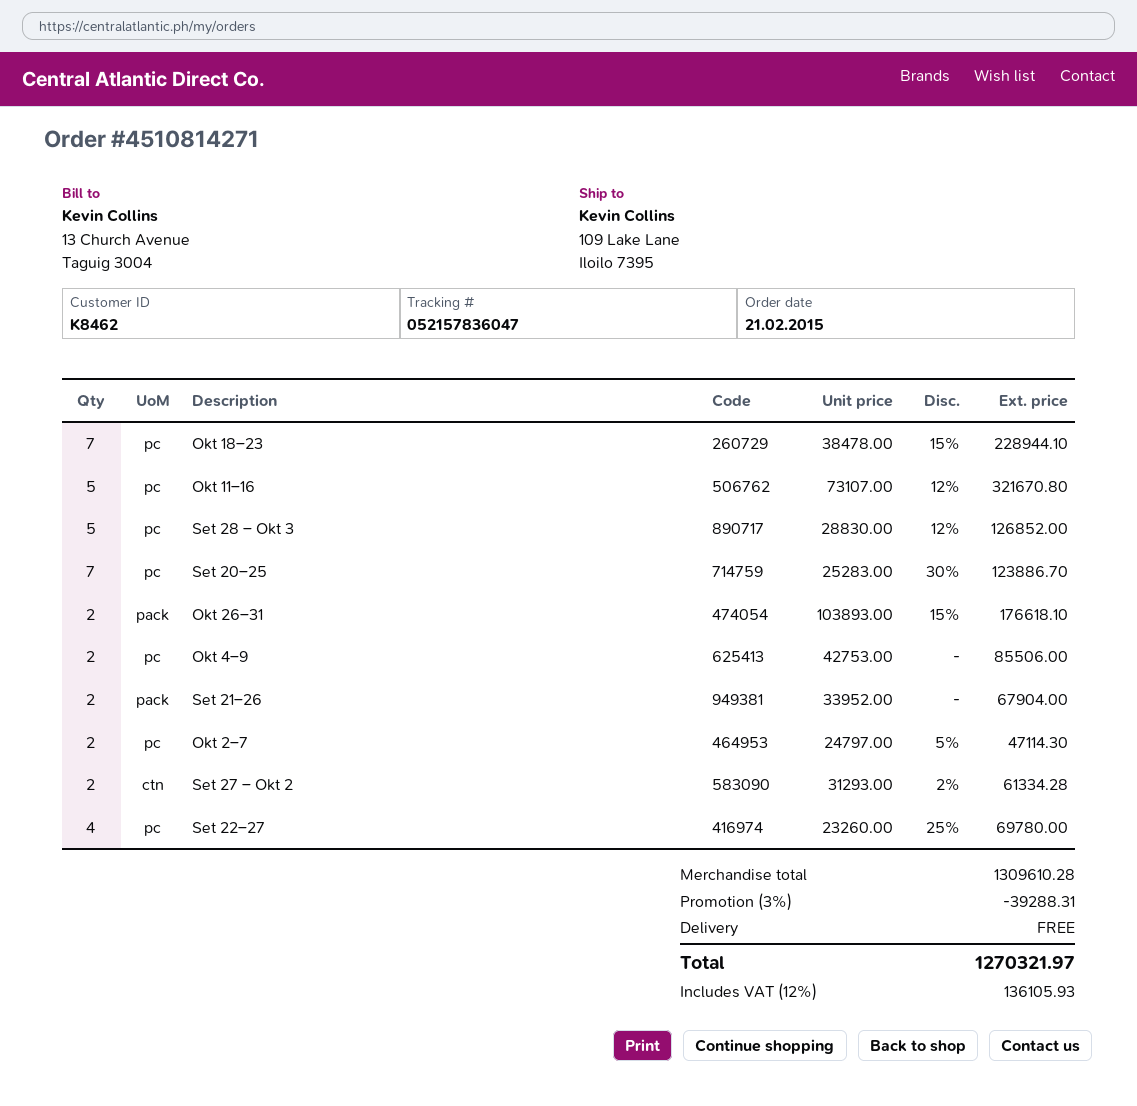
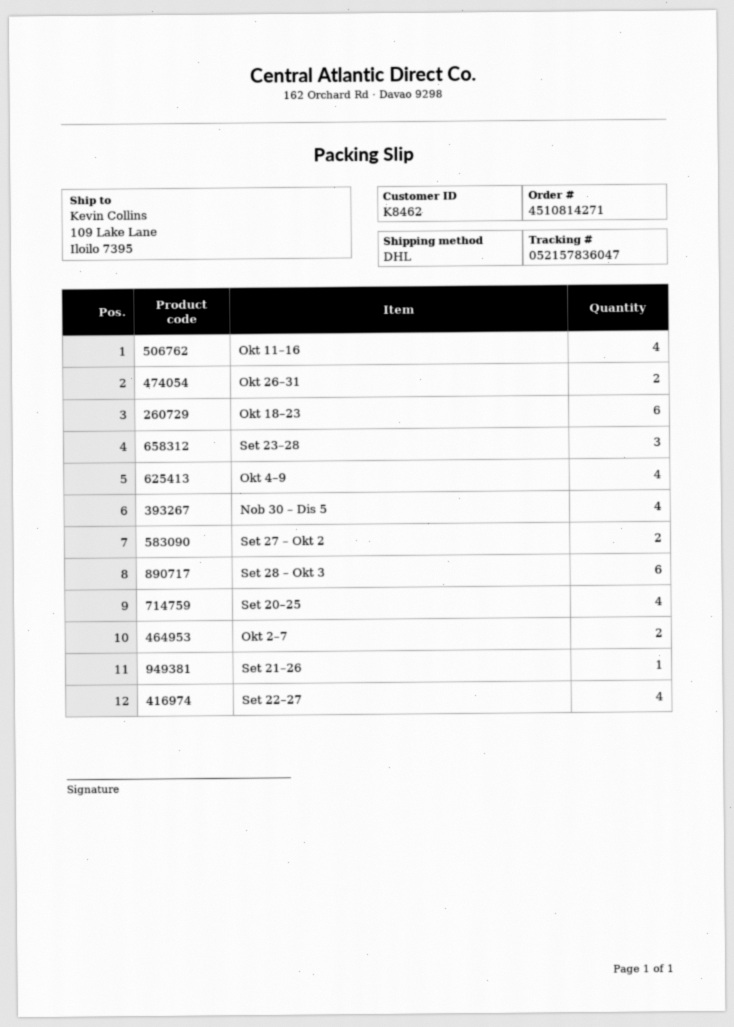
Okt 18–23: 7 -> 6
Okt 11–16: 5 -> 4
Set 28 – Okt 3: 5 -> 6
Set 20–25: 7 -> 4
Okt 4–9: 2 -> 4
Set 21–26: 2 -> 1
Set 23–28: none -> 3
Nob 30 – Dis 5: none -> 4

